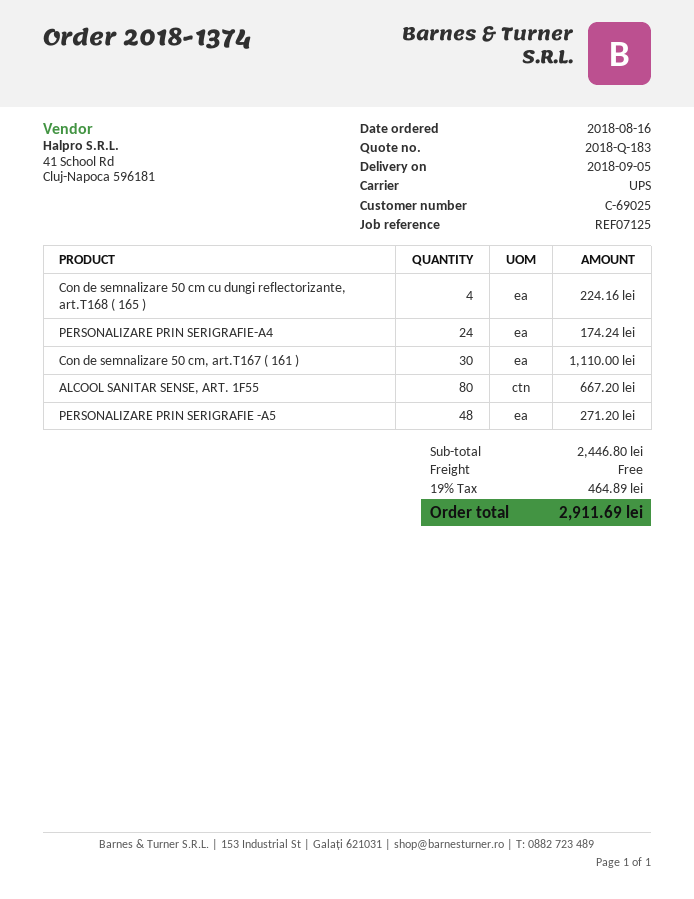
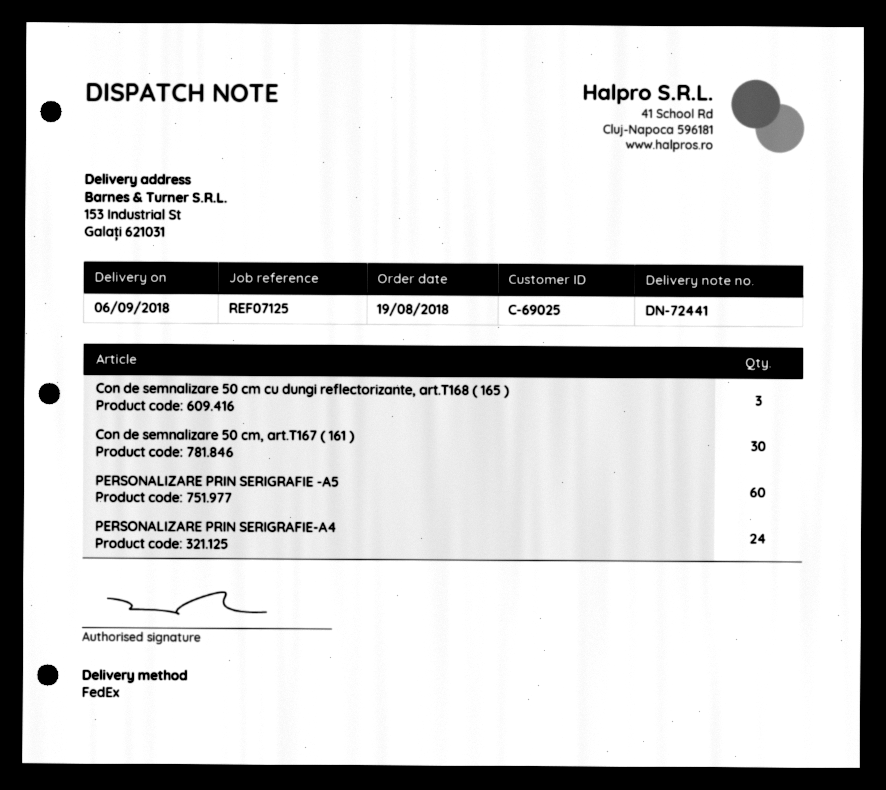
order date: 2018-08-16 -> 2018-08-19
delivery date: 2018-09-05 -> 2018-09-06
shipping method: UPS -> FedEx
Con de semnalizare 50 cm cu dungi reflectorizante, art.T168 ( 165 ): 4 -> 3
ALCOOL SANITAR SENSE, ART. 1F55: 80 -> none
PERSONALIZARE PRIN SERIGRAFIE -A5: 48 -> 60

